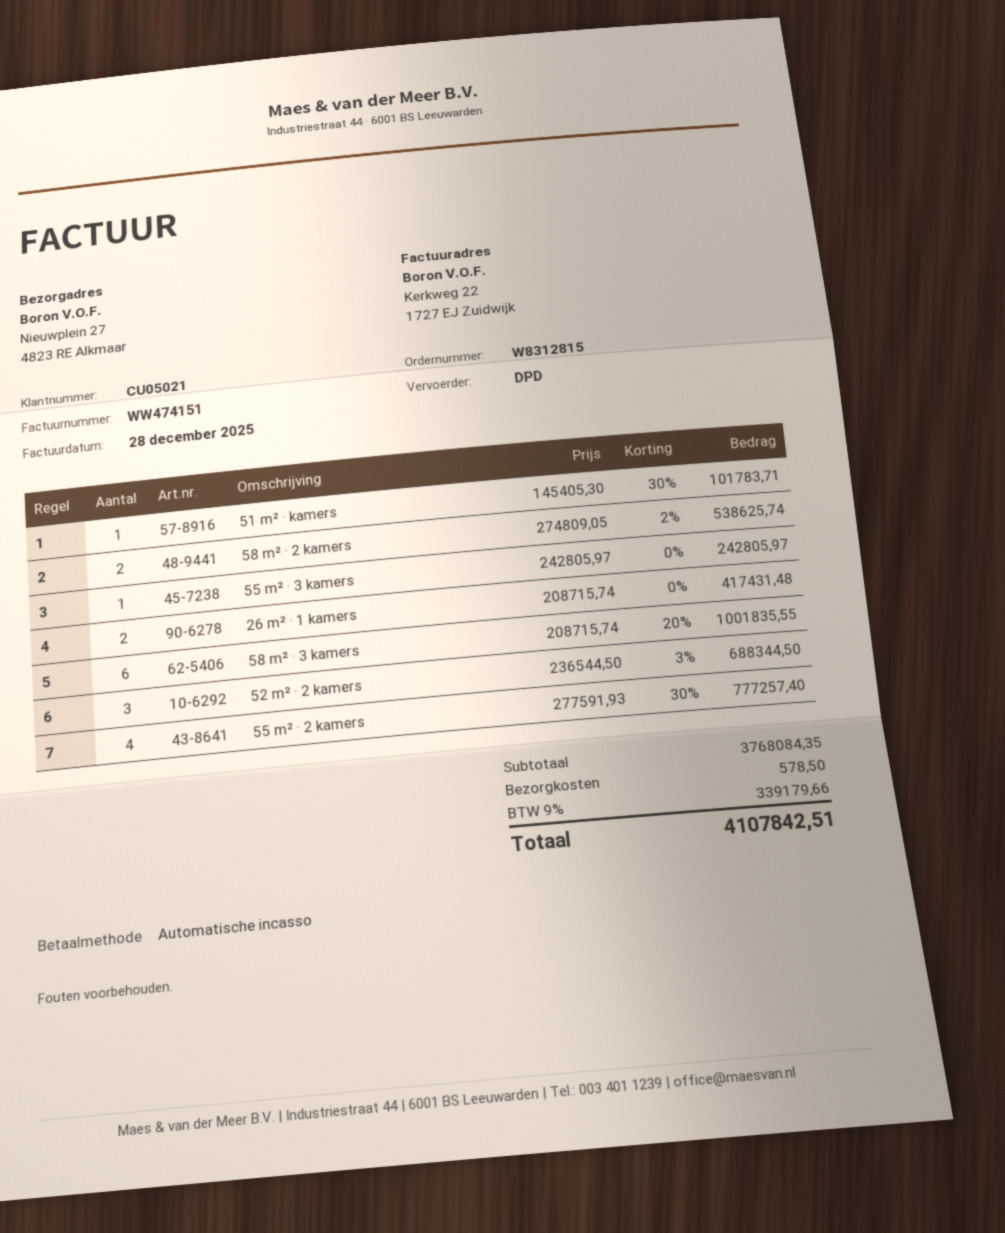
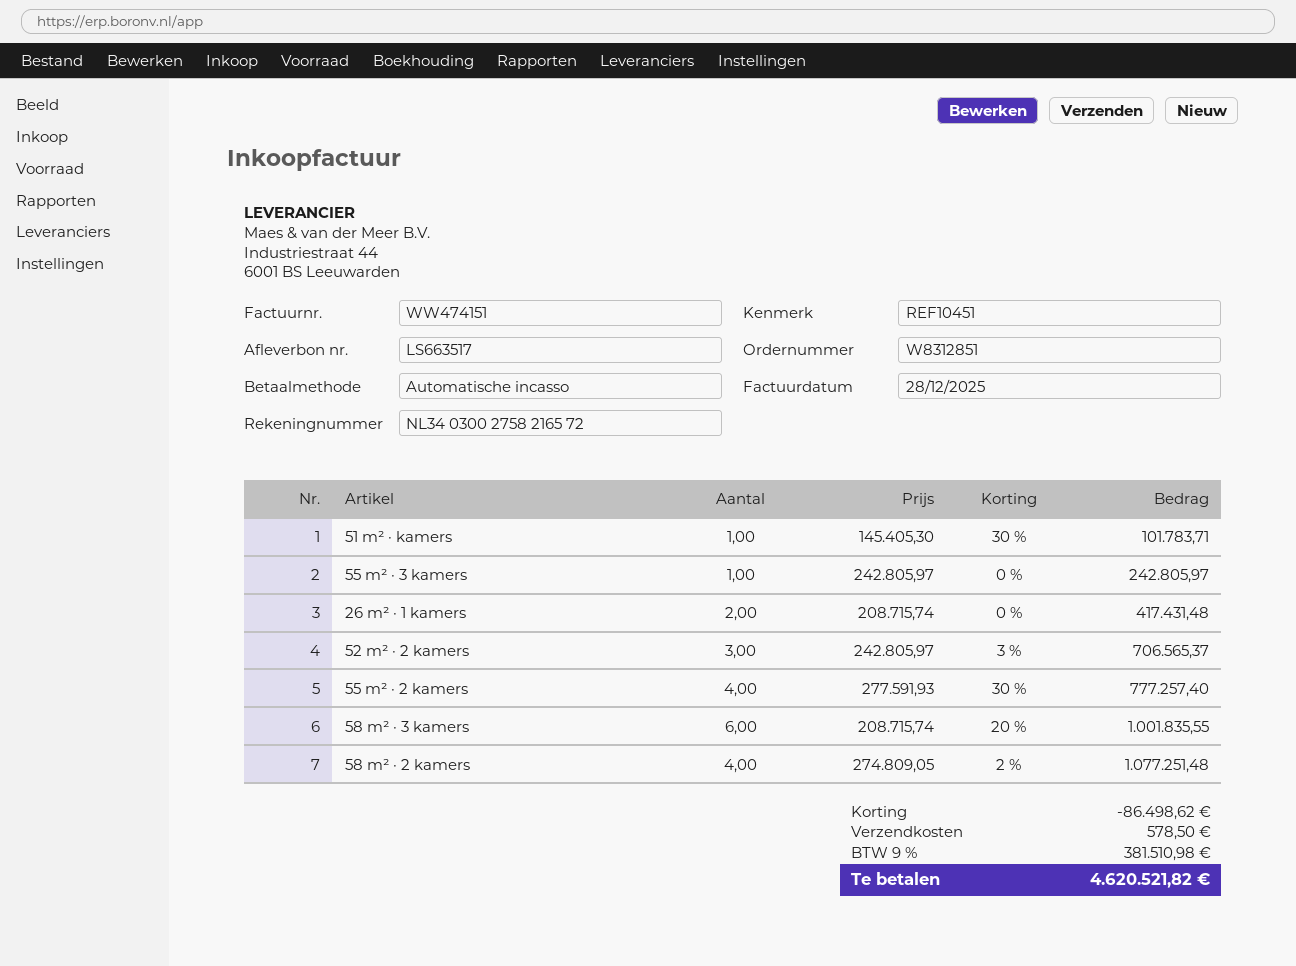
order number: W8312815 -> W8312851
58 m² · 2 kamers: 2 x 274809.05 - 2% = 538625.74 -> 4 x 274809.05 - 2% = 1077251.48
52 m² · 2 kamers: 3 x 236544.50 - 3% = 688344.50 -> 3 x 242805.97 - 3% = 706565.37
discount: none -> 86498.62
tax: 9% = 339179.66 -> 9% = 381510.98
total: 4107842.51 -> 4620521.82

